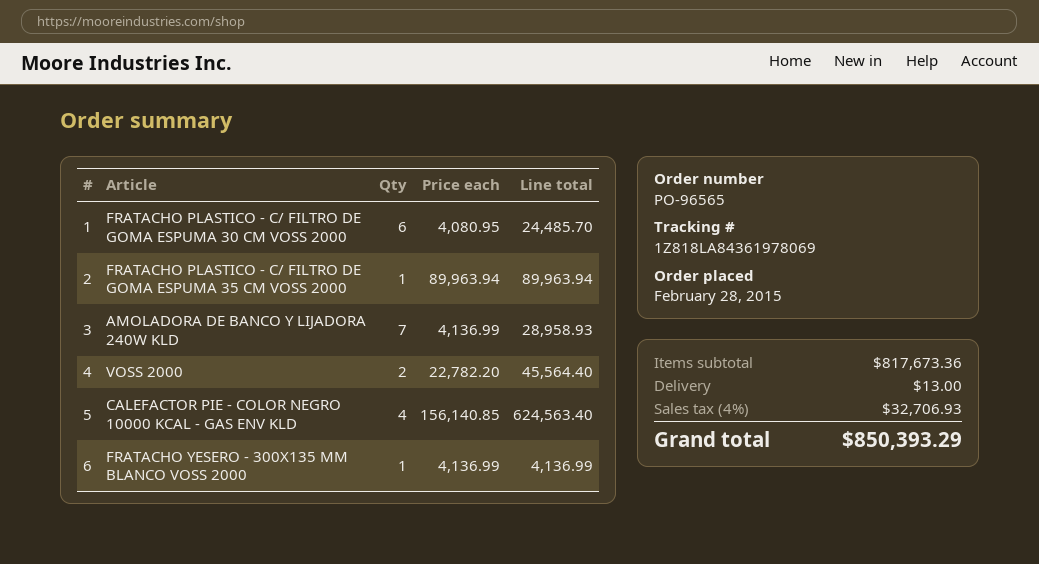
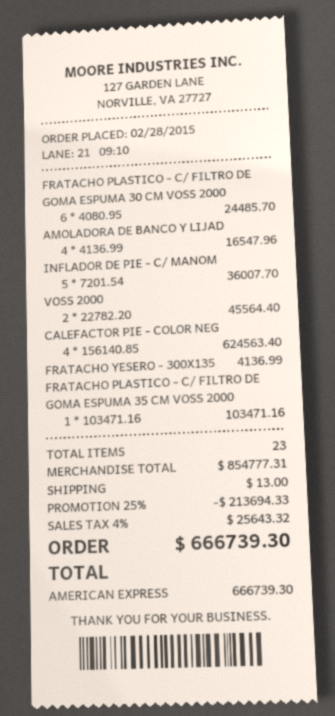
FRATACHO PLASTICO - C/ FILTRO DE GOMA ESPUMA 35 CM VOSS 2000: 1 x 89963.94 = 89963.94 -> 1 x 103471.16 = 103471.16
AMOLADORA DE BANCO Y LIJADORA 240W KLD: 7 x 4136.99 = 28958.93 -> 4 x 4136.99 = 16547.96
INFLADOR DE PIE - C/ MANOM: none -> 5 x 7201.54 = 36007.70
subtotal: 817673.36 -> 854777.31
discount: none -> 25% = 213694.33
tax: 4% = 32706.93 -> 4% = 25643.32
total: 850393.29 -> 666739.30

